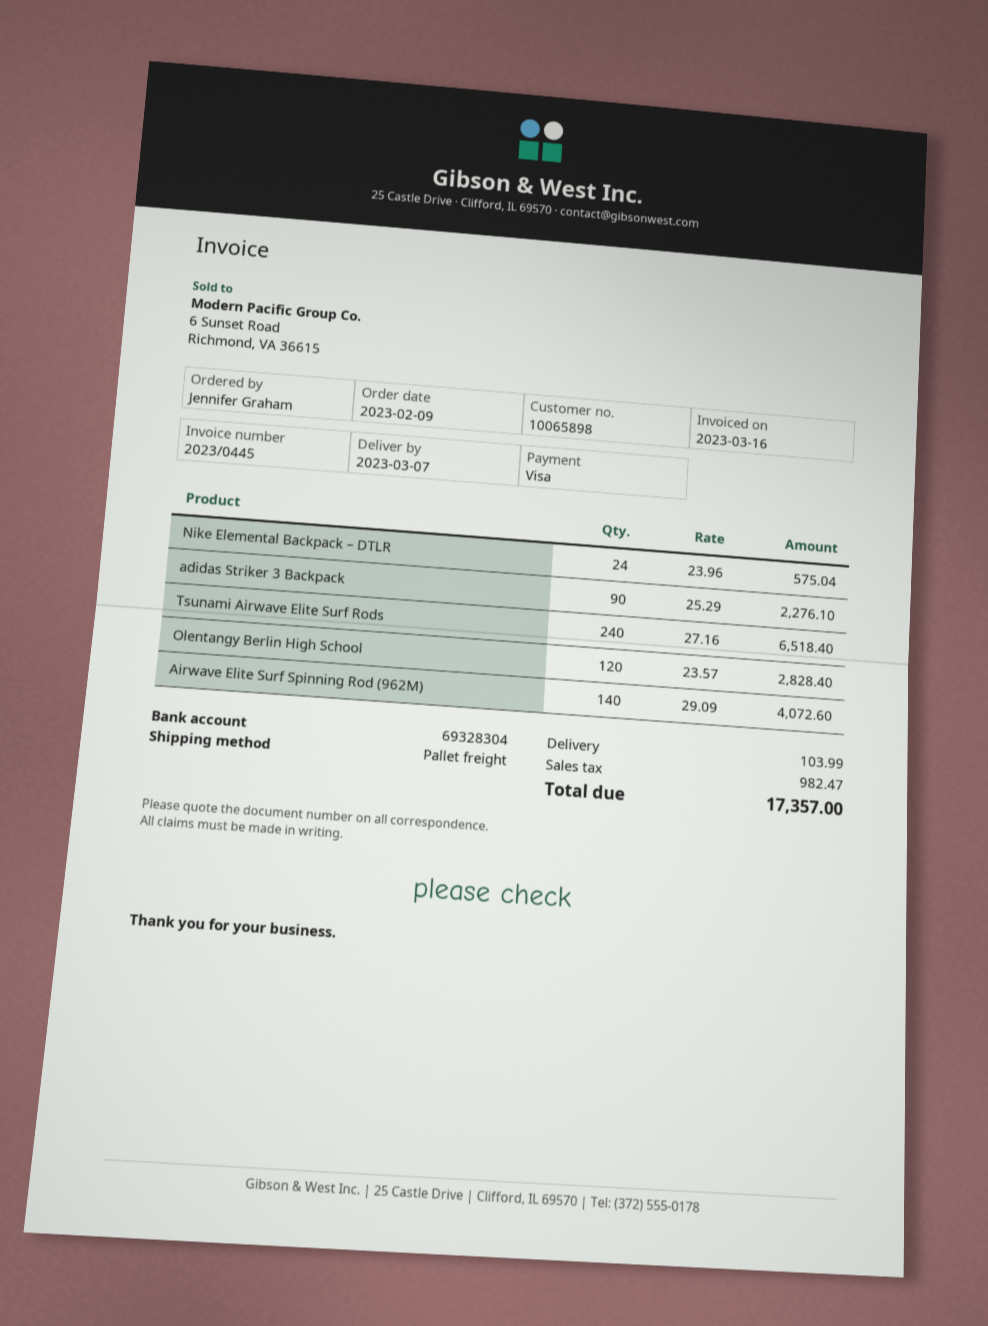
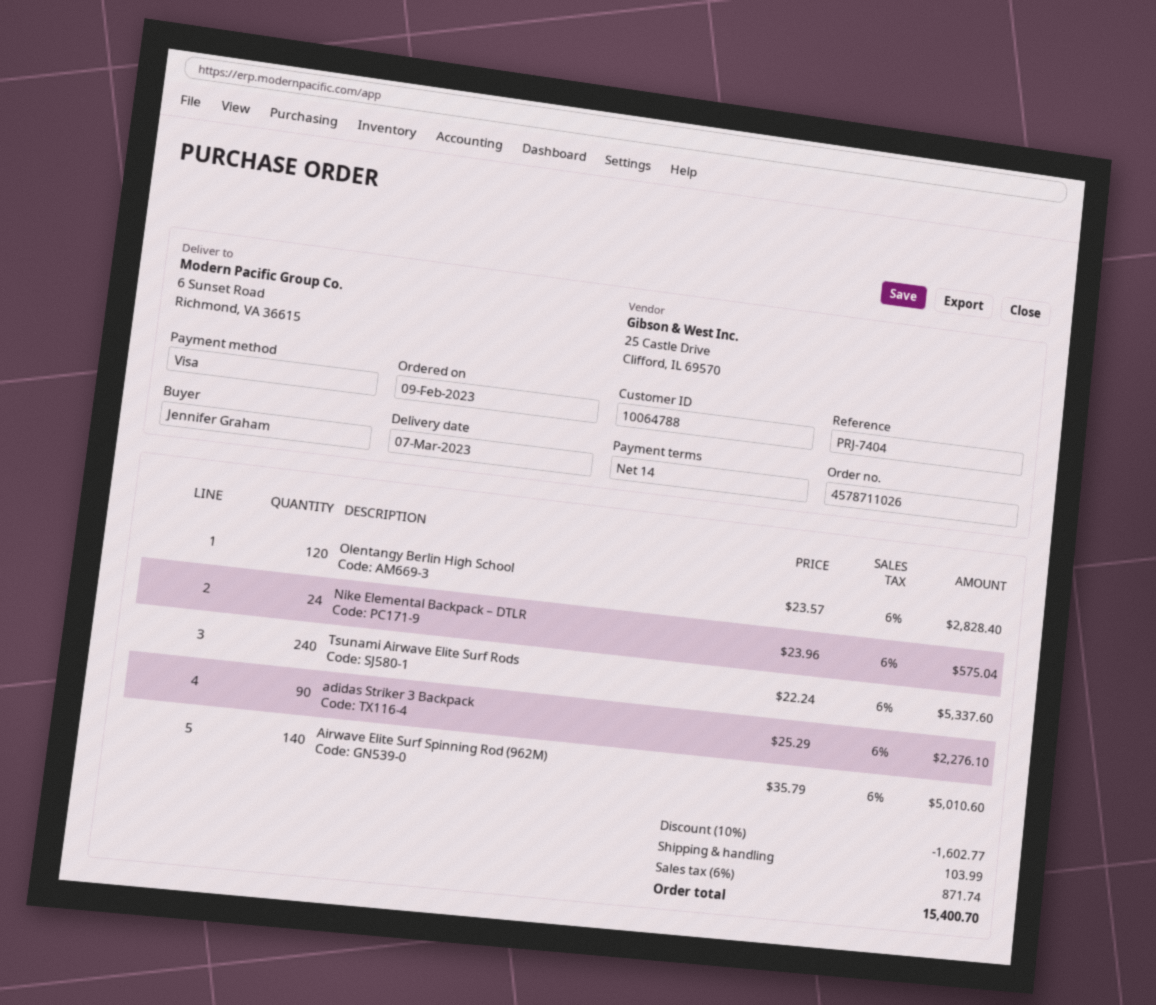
customer number: 10065898 -> 10064788
Tsunami Airwave Elite Surf Rods: 240 x 27.16 = 6518.40 -> 240 x 22.24 = 5337.60
Airwave Elite Surf Spinning Rod (962M): 140 x 29.09 = 4072.60 -> 140 x 35.79 = 5010.60
discount: none -> 10% = 1602.77
tax: 982.47 -> 871.74
total: 17357.00 -> 15400.70

